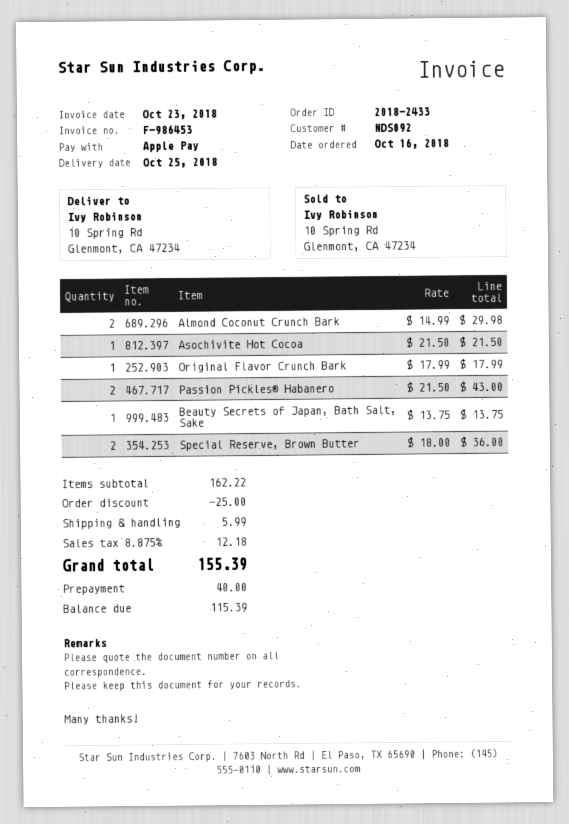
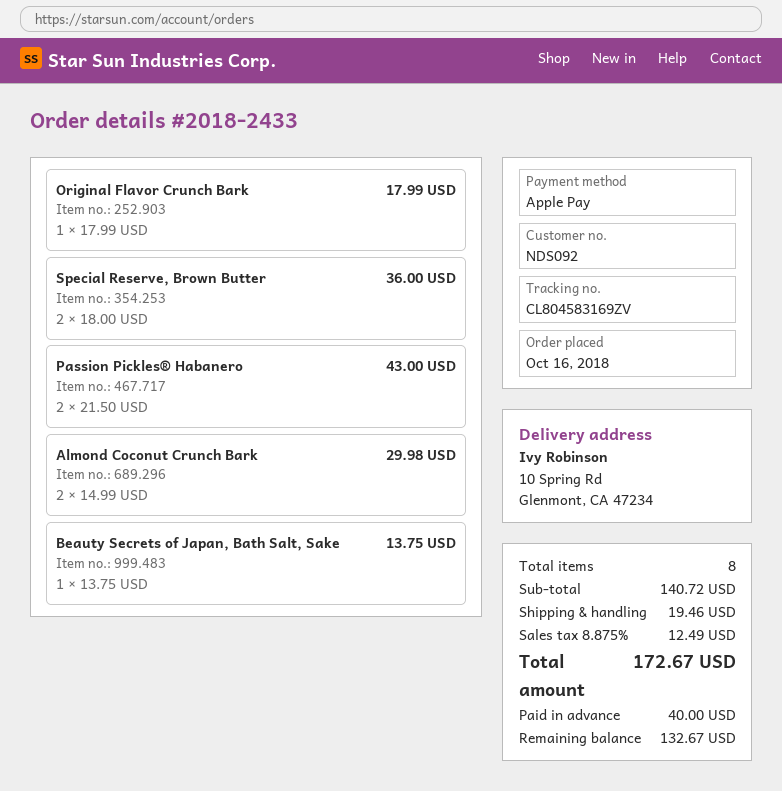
Asochivite Hot Cocoa: 1 x 21.50 = 21.50 -> none
subtotal: 162.22 -> 140.72
discount: 25.00 -> none
shipping: 5.99 -> 19.46
tax: 8.875% = 12.18 -> 8.875% = 12.49
total: 155.39 -> 172.67
balance: 115.39 -> 132.67

